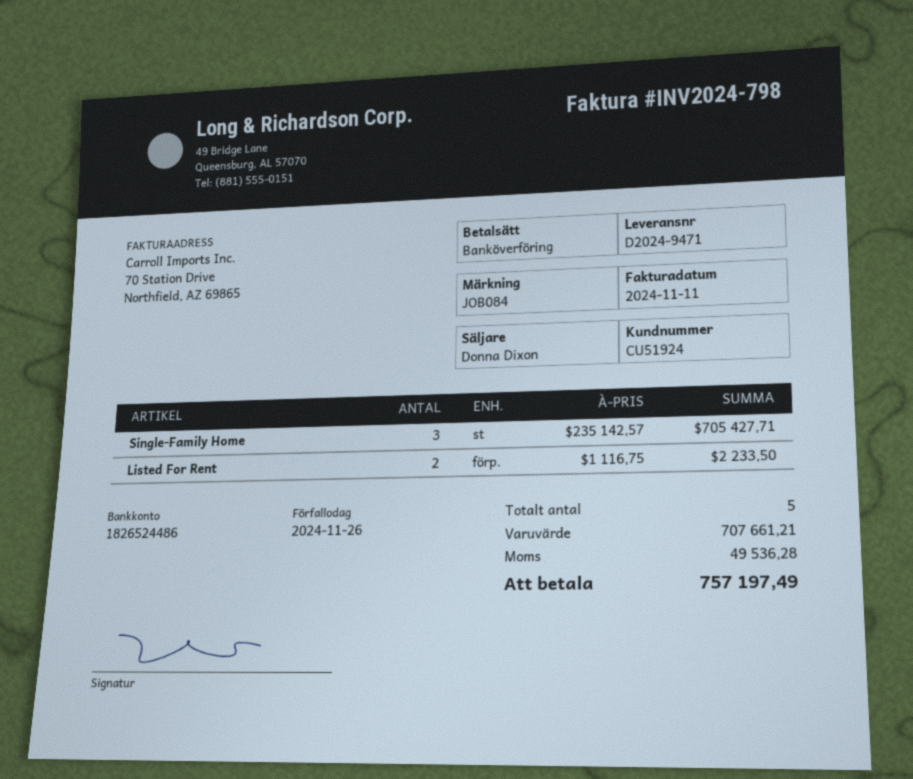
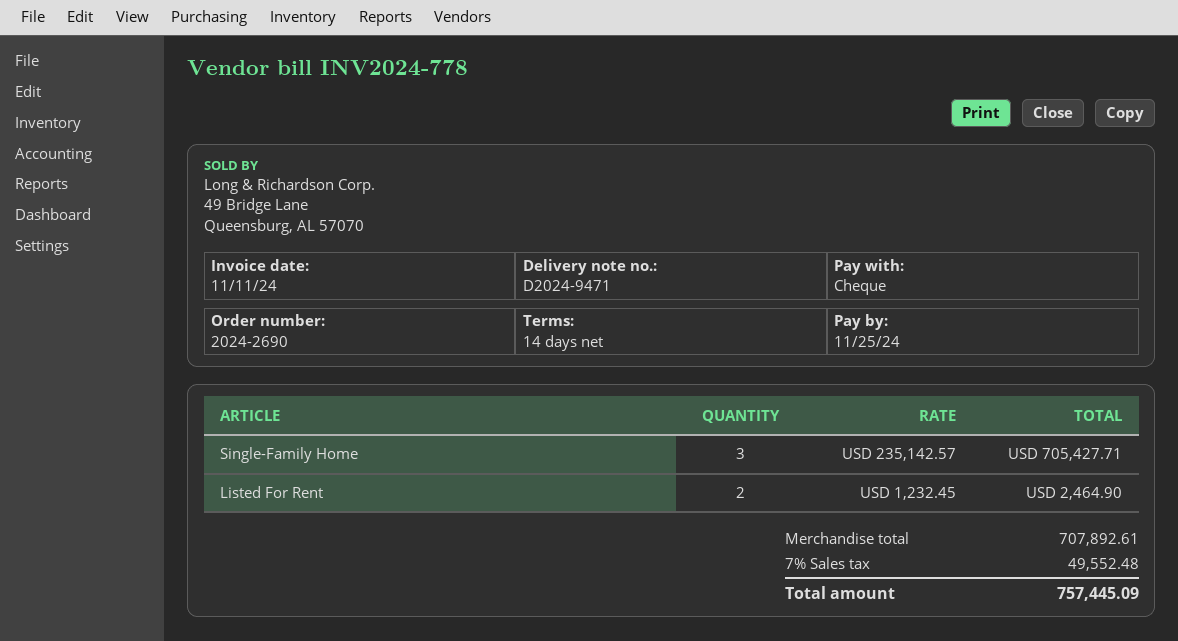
invoice number: INV2024-798 -> INV2024-778
due date: 2024-11-26 -> 2024-11-25
payment method: bank transfer -> cheque
Listed For Rent: 2 x 1116.75 = 2233.50 -> 2 x 1232.45 = 2464.90
subtotal: 707661.21 -> 707892.61
tax: 49536.28 -> 49552.48
total: 757197.49 -> 757445.09

